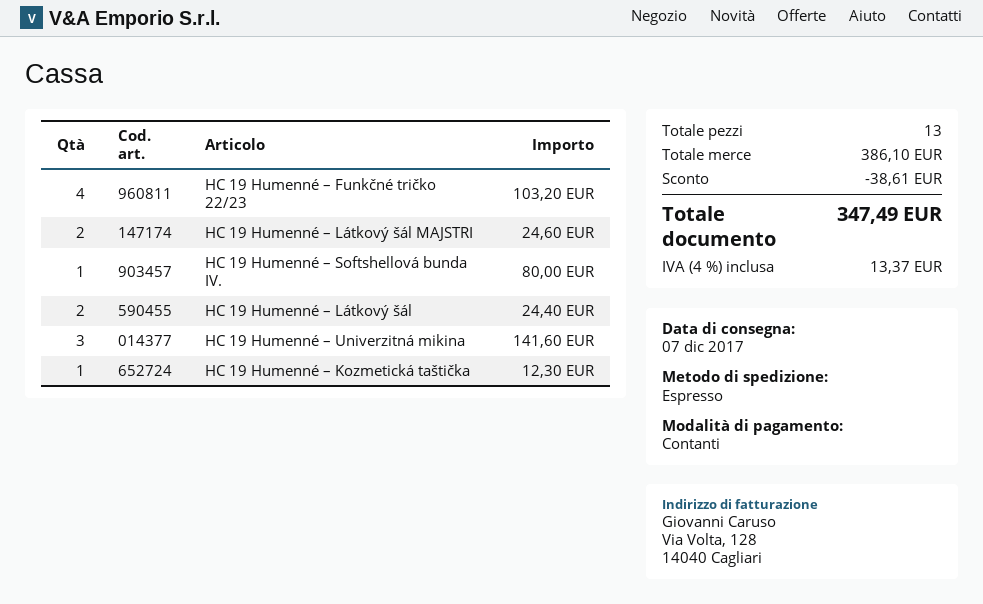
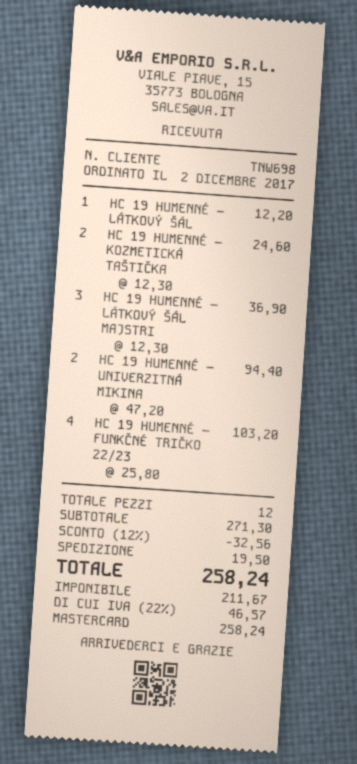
payment method: cash -> Mastercard
HC 19 Humenné – Látkový šál MAJSTRI: 2 for 24.60 -> 3 for 36.90
HC 19 Humenné – Softshellová bunda IV.: 1 for 80.00 -> none
HC 19 Humenné – Látkový šál: 2 for 24.40 -> 1 for 12.20
HC 19 Humenné – Univerzitná mikina: 3 for 141.60 -> 2 for 94.40
HC 19 Humenné – Kozmetická taštička: 1 for 12.30 -> 2 for 24.60
total quantity: 13 -> 12
subtotal: 386.10 -> 271.30
discount: 38.61 -> 32.56
shipping: none -> 19.50
tax: 4% = 13.37 -> 22% = 46.57
total: 347.49 -> 258.24

